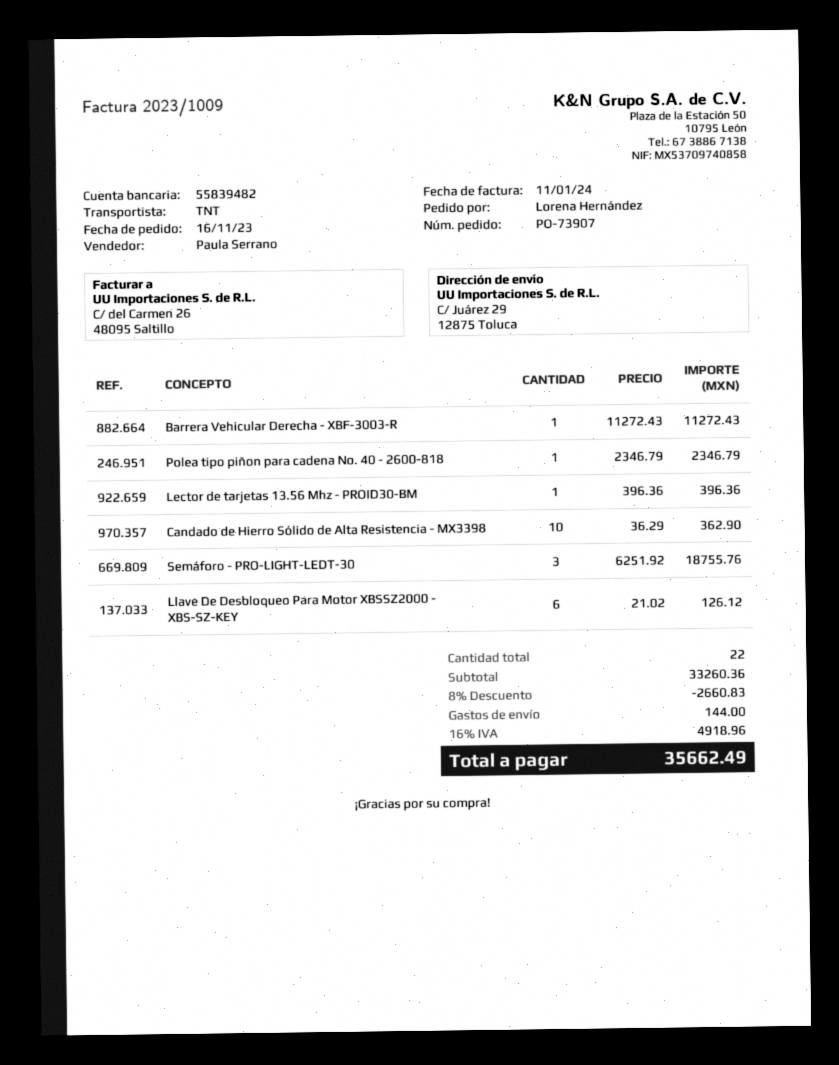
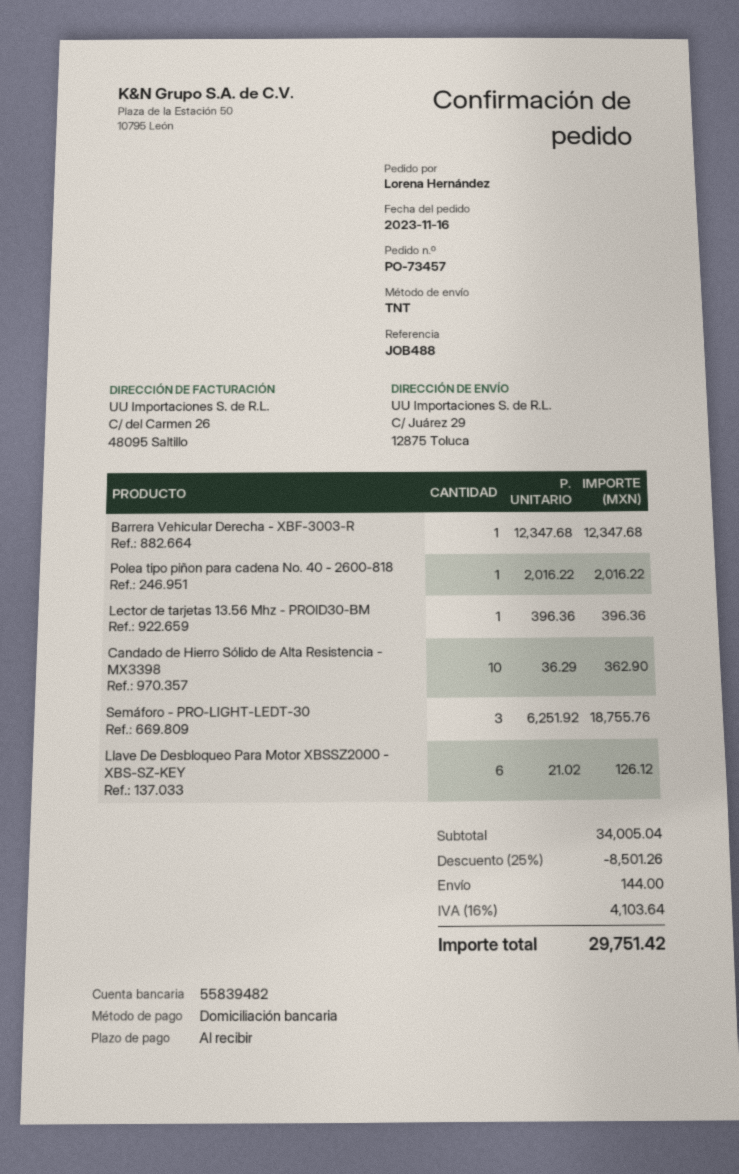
order number: PO-73907 -> PO-73457
Barrera Vehicular Derecha - XBF-3003-R: 1 x 11272.43 = 11272.43 -> 1 x 12347.68 = 12347.68
Polea tipo piñon para cadena No. 40 - 2600-818: 1 x 2346.79 = 2346.79 -> 1 x 2016.22 = 2016.22
subtotal: 33260.36 -> 34005.04
discount: 8% = 2660.83 -> 25% = 8501.26
tax: 16% = 4918.96 -> 16% = 4103.64
total: 35662.49 -> 29751.42

